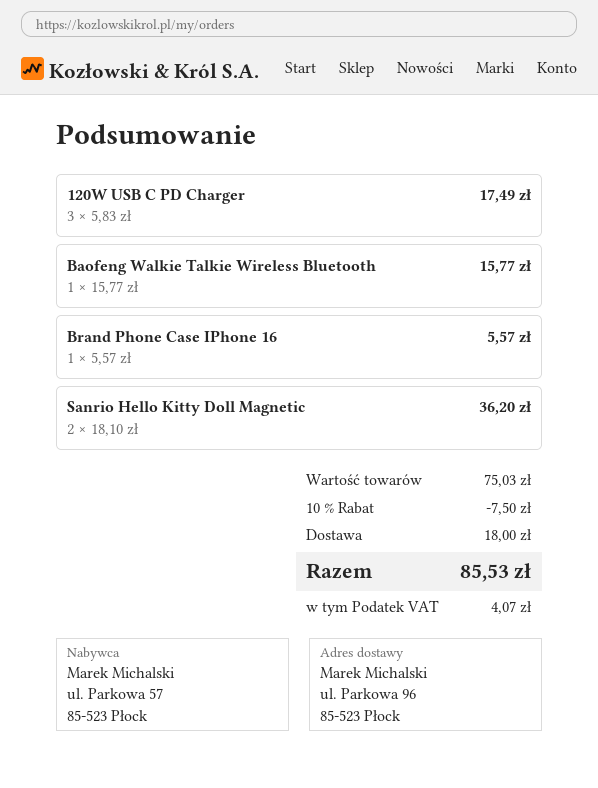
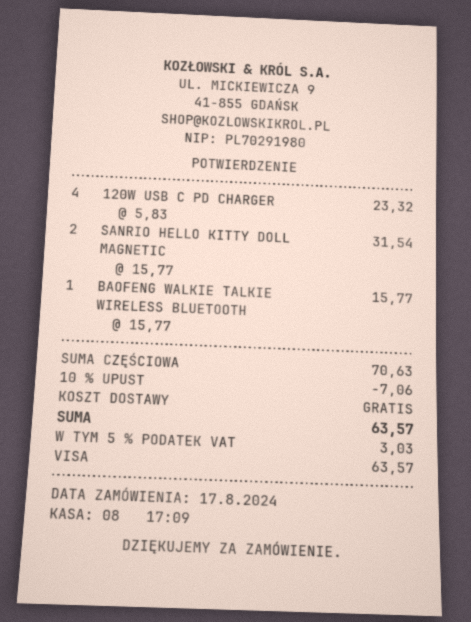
120W USB C PD Charger: 3 x 5.83 = 17.49 -> 4 x 5.83 = 23.32
Brand Phone Case IPhone 16: 1 x 5.57 = 5.57 -> none
Sanrio Hello Kitty Doll Magnetic: 2 x 18.10 = 36.20 -> 2 x 15.77 = 31.54
subtotal: 75.03 -> 70.63
discount: 10% = 7.50 -> 10% = 7.06
shipping: 18.00 -> 0.00
tax: 4.07 -> 3.03
total: 85.53 -> 63.57

